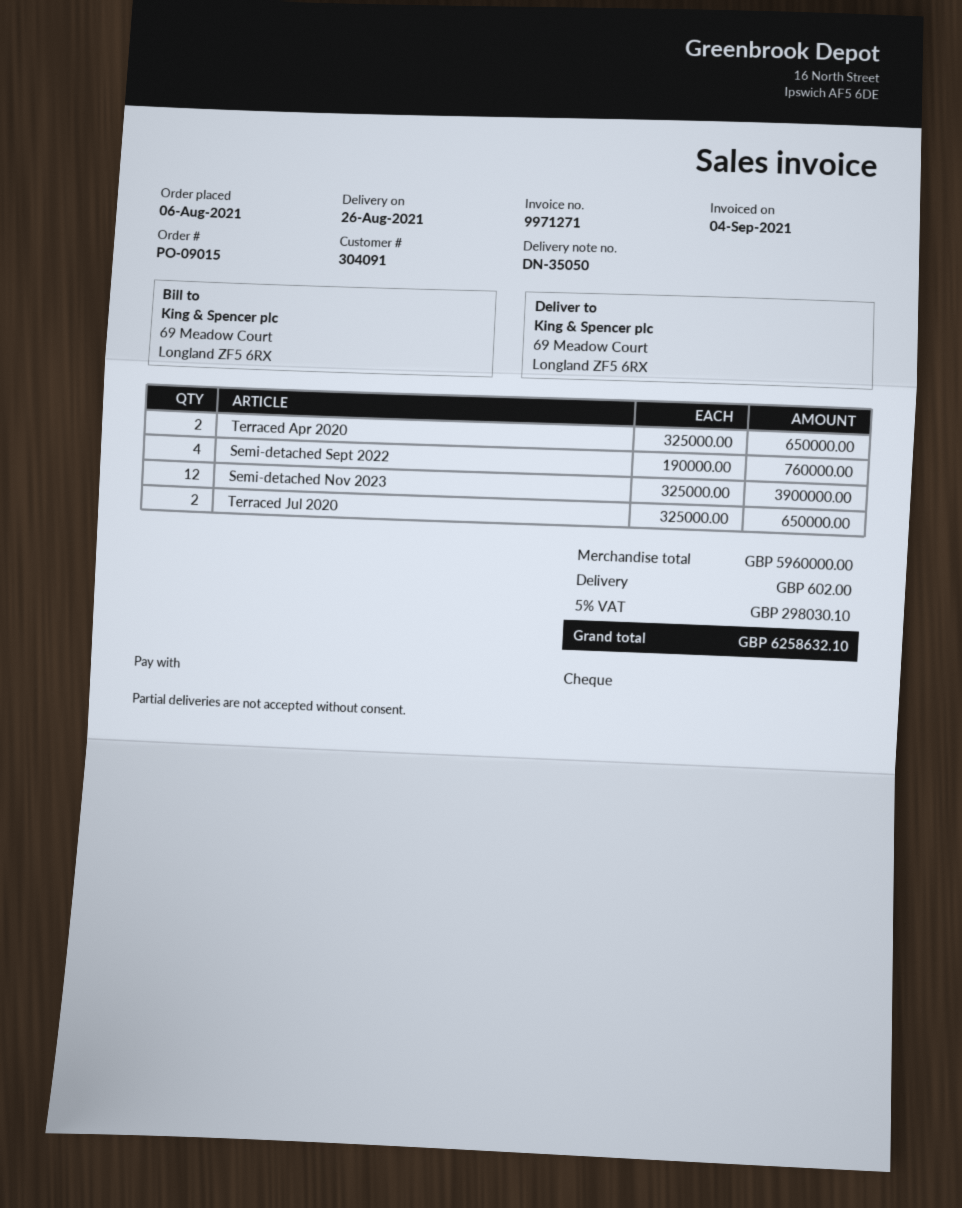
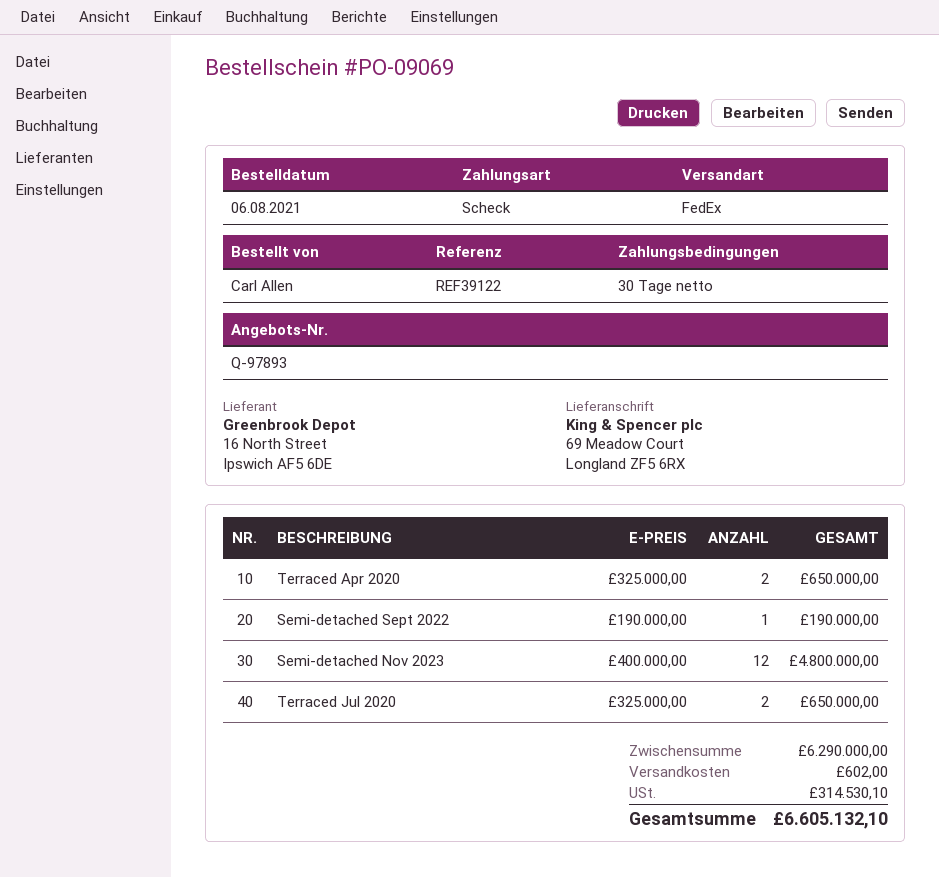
order number: PO-09015 -> PO-09069
Semi-detached Sept 2022: 4 x 190000.00 = 760000.00 -> 1 x 190000.00 = 190000.00
Semi-detached Nov 2023: 12 x 325000.00 = 3900000.00 -> 12 x 400000.00 = 4800000.00
subtotal: 5960000.00 -> 6290000.00
tax: 298030.10 -> 314530.10
total: 6258632.10 -> 6605132.10

